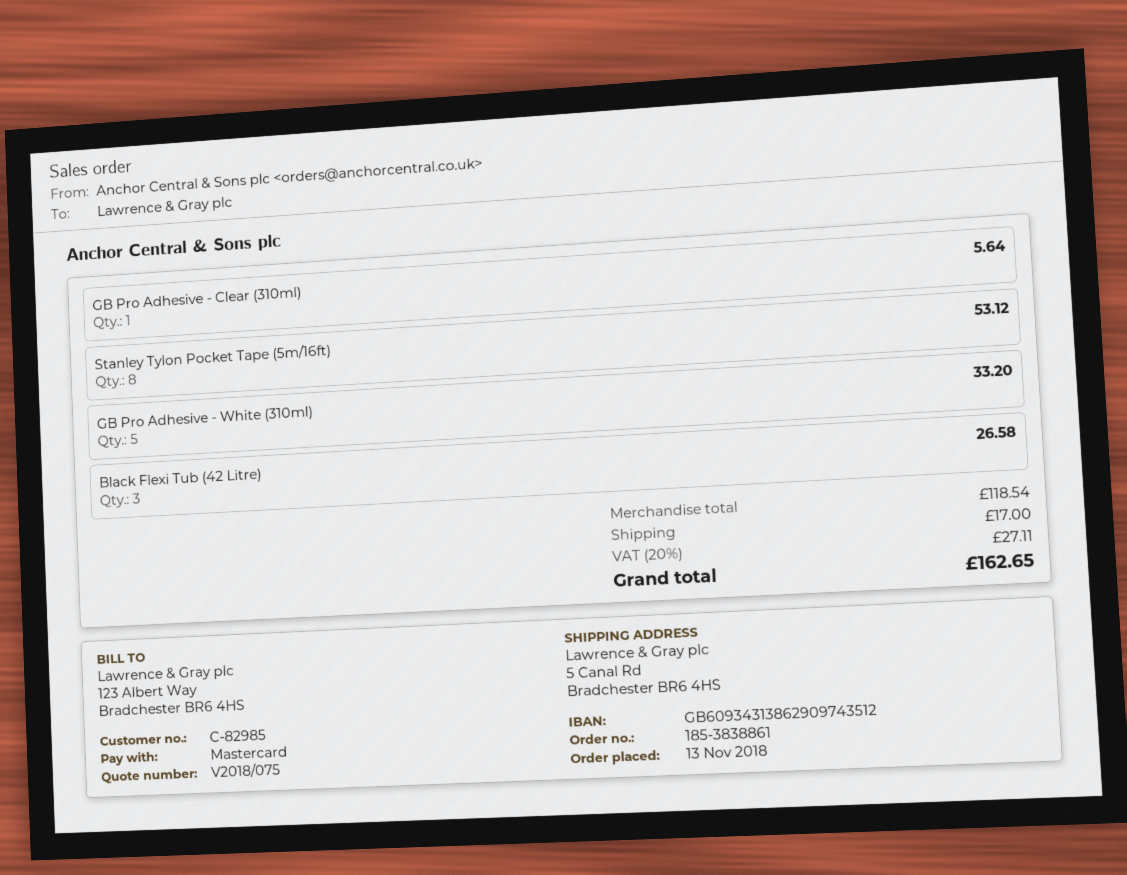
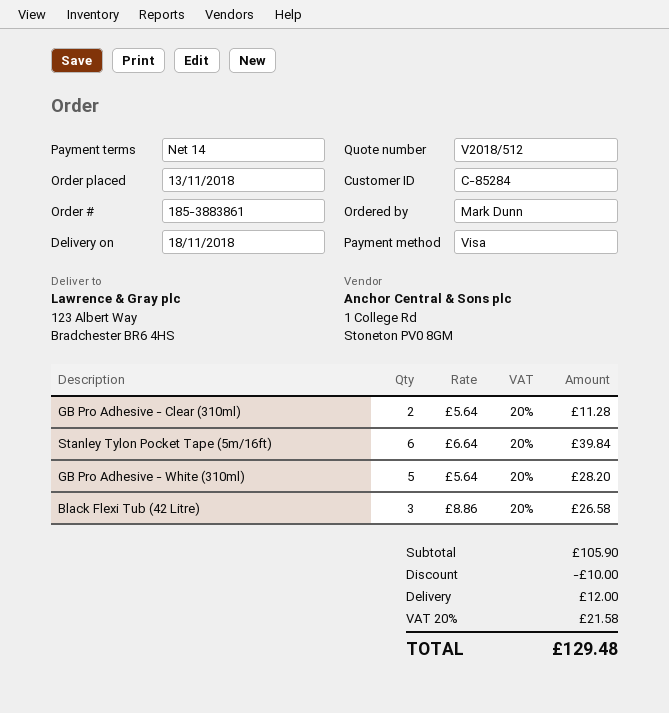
quote number: V2018/075 -> V2018/512
order number: 185-3838861 -> 185-3883861
customer number: C-82985 -> C-85284
payment method: Mastercard -> Visa
ship to: 5 Canal Rd, Bradchester BR6 4HS -> 123 Albert Way, Bradchester BR6 4HS
GB Pro Adhesive - Clear (310ml): 1 for 5.64 -> 2 for 11.28
Stanley Tylon Pocket Tape (5m/16ft): 8 for 53.12 -> 6 for 39.84
GB Pro Adhesive - White (310ml): 5 for 33.20 -> 5 for 28.20
subtotal: 118.54 -> 105.90
discount: none -> 10.00
shipping: 17.00 -> 12.00
tax: 20% = 27.11 -> 20% = 21.58
total: 162.65 -> 129.48

